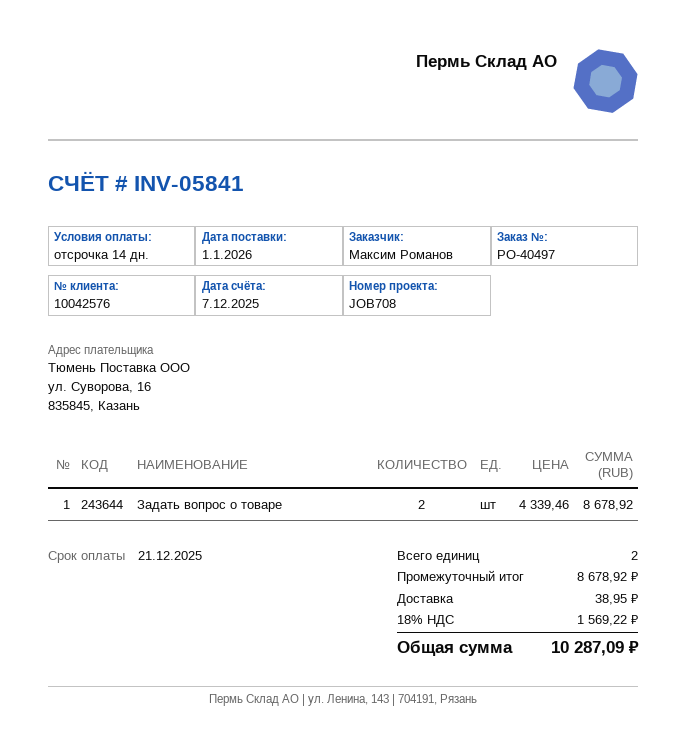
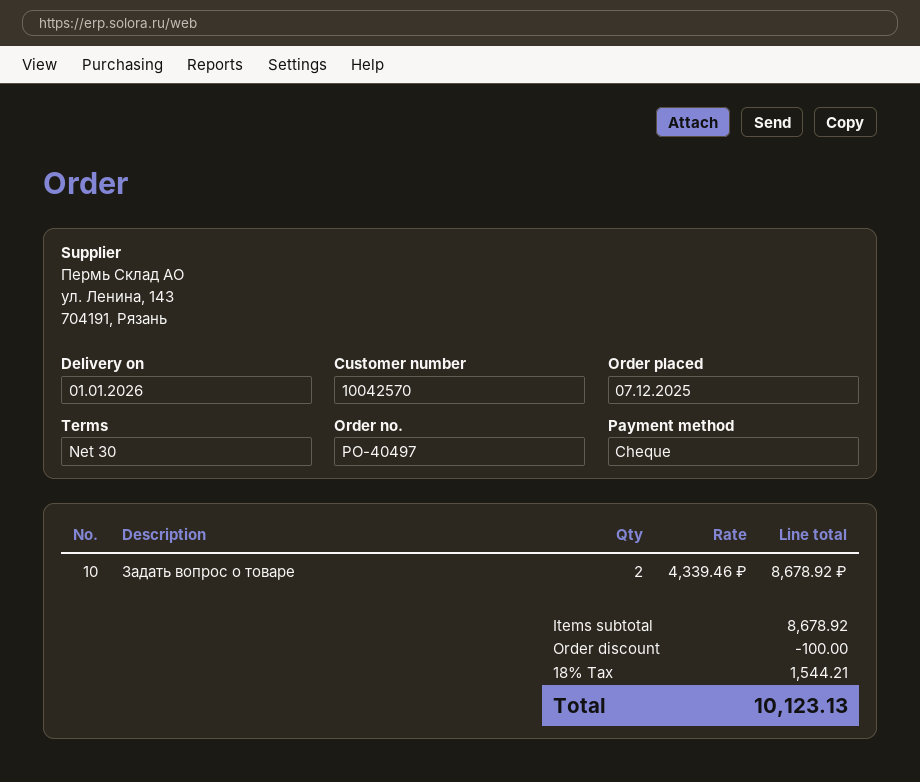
payment terms: 14 days -> 30 days
customer number: 10042576 -> 10042570
discount: none -> 100.00
shipping: 38.95 -> none
tax: 18% = 1569.22 -> 18% = 1544.21
total: 10287.09 -> 10123.13

